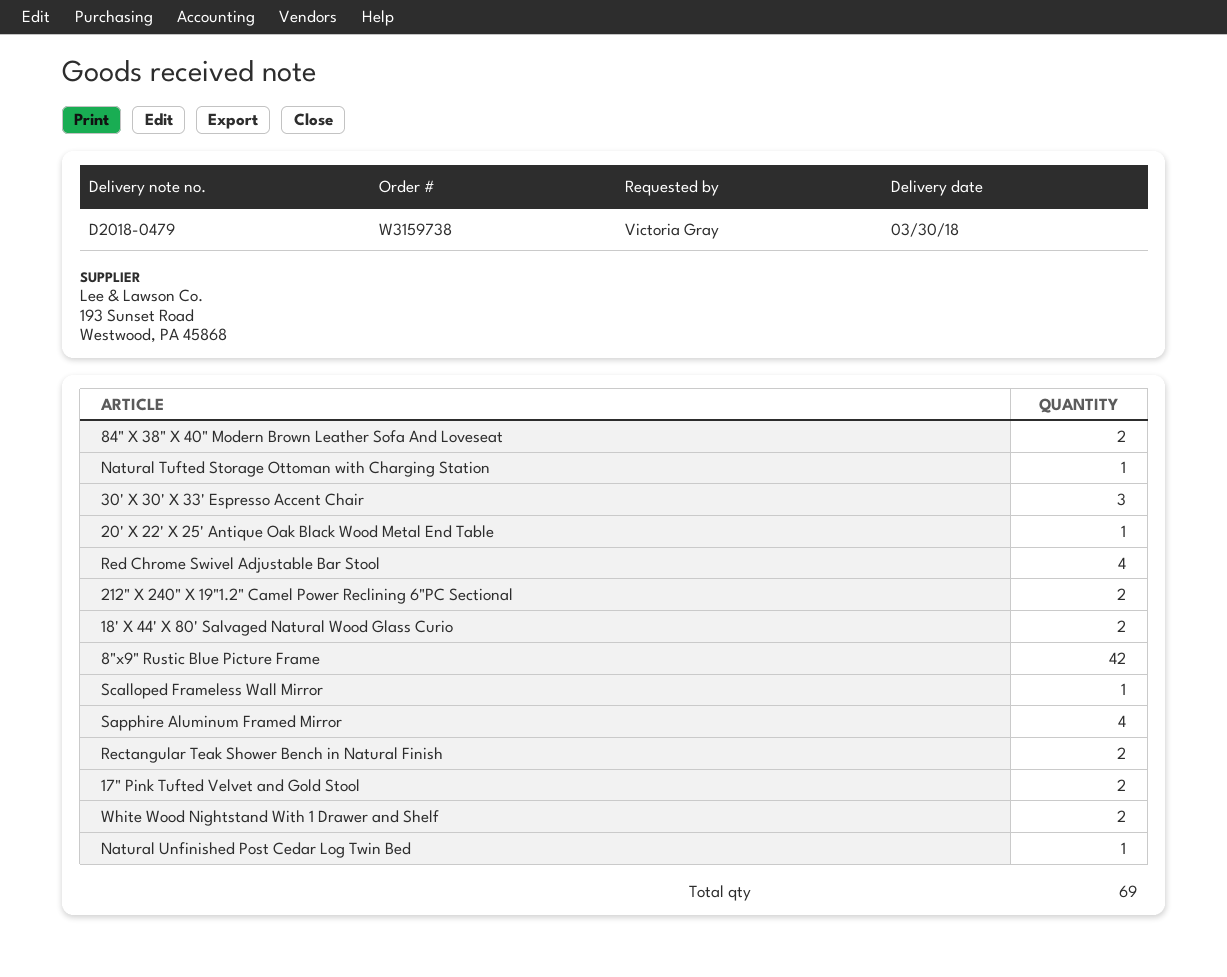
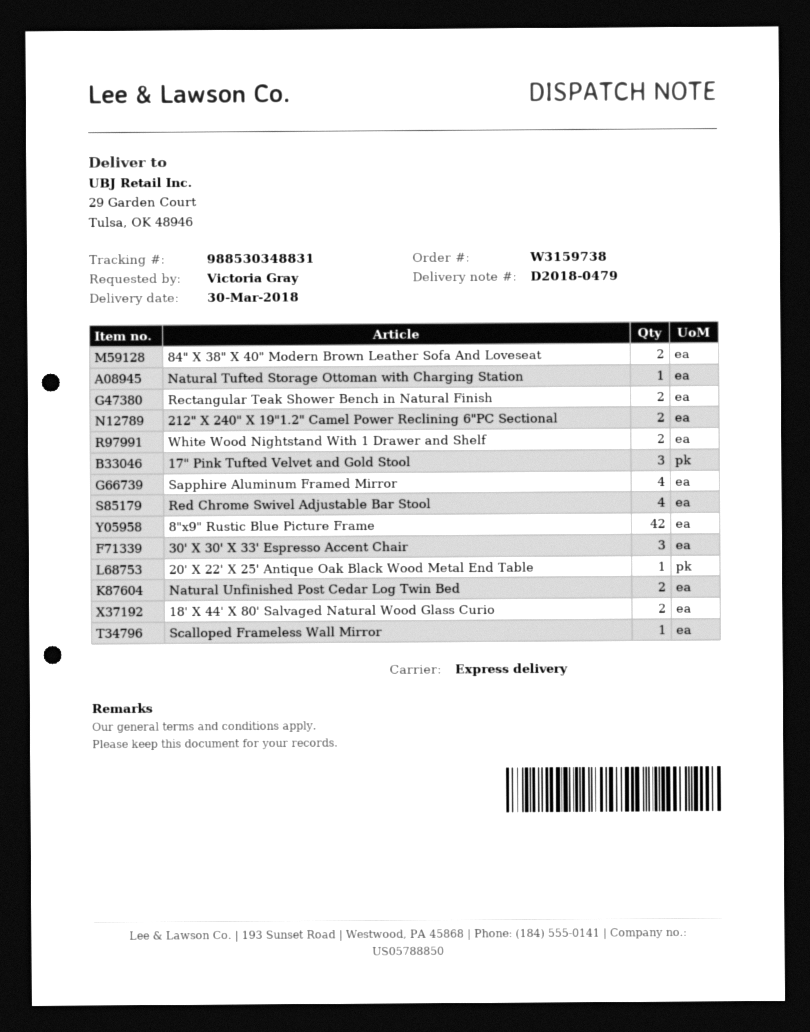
17" Pink Tufted Velvet and Gold Stool: 2 -> 3
Natural Unfinished Post Cedar Log Twin Bed: 1 -> 2

